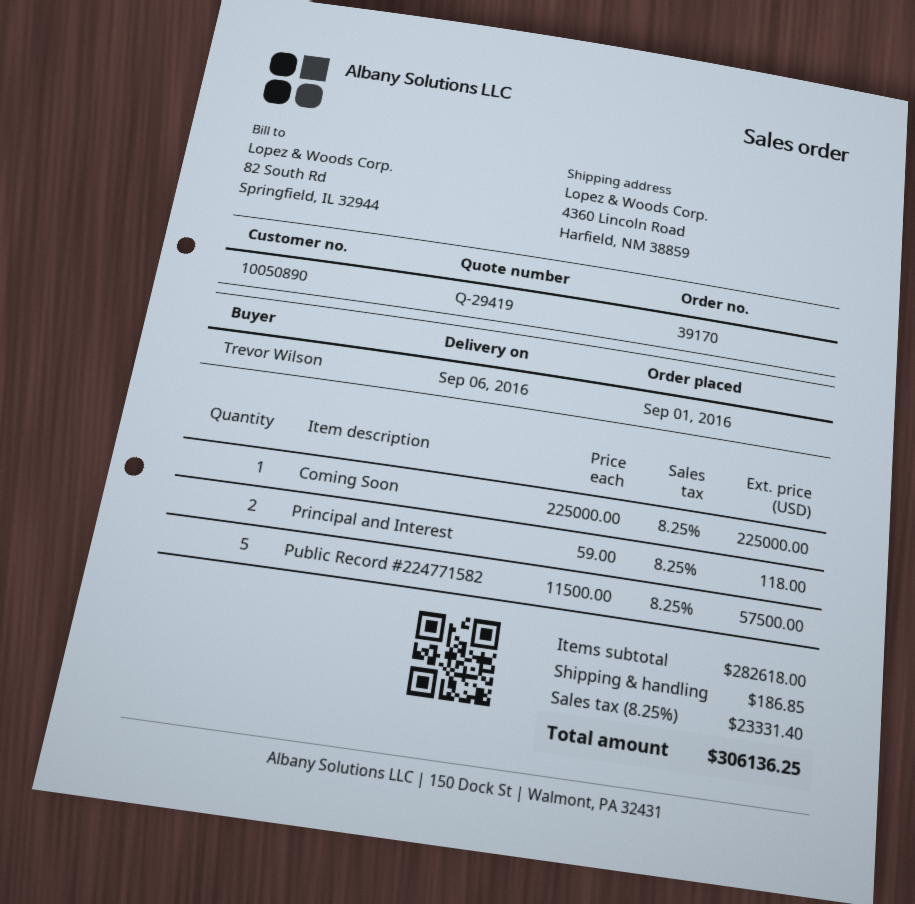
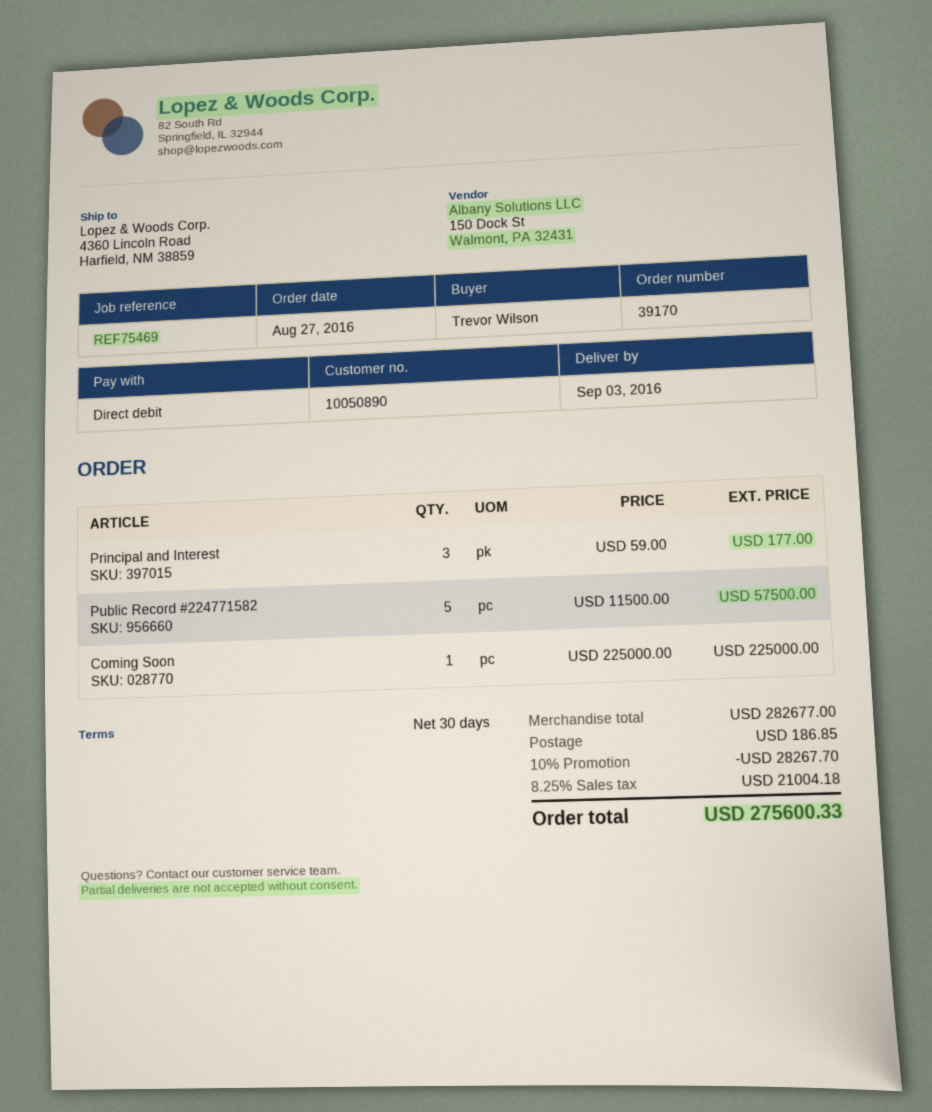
order date: 2016-09-01 -> 2016-08-27
delivery date: 2016-09-06 -> 2016-09-03
Principal and Interest: 2 x 59.00 = 118.00 -> 3 x 59.00 = 177.00
subtotal: 282618.00 -> 282677.00
discount: none -> 10% = 28267.70
tax: 8.25% = 23331.40 -> 8.25% = 21004.18
total: 306136.25 -> 275600.33

